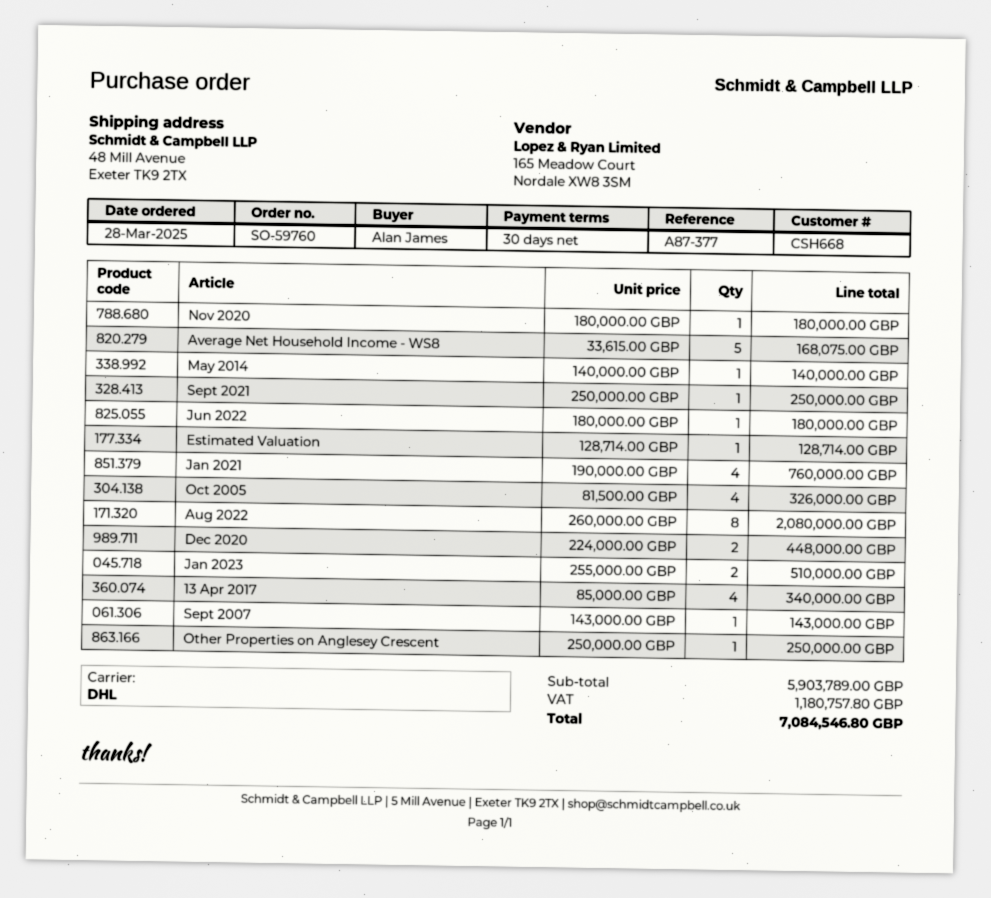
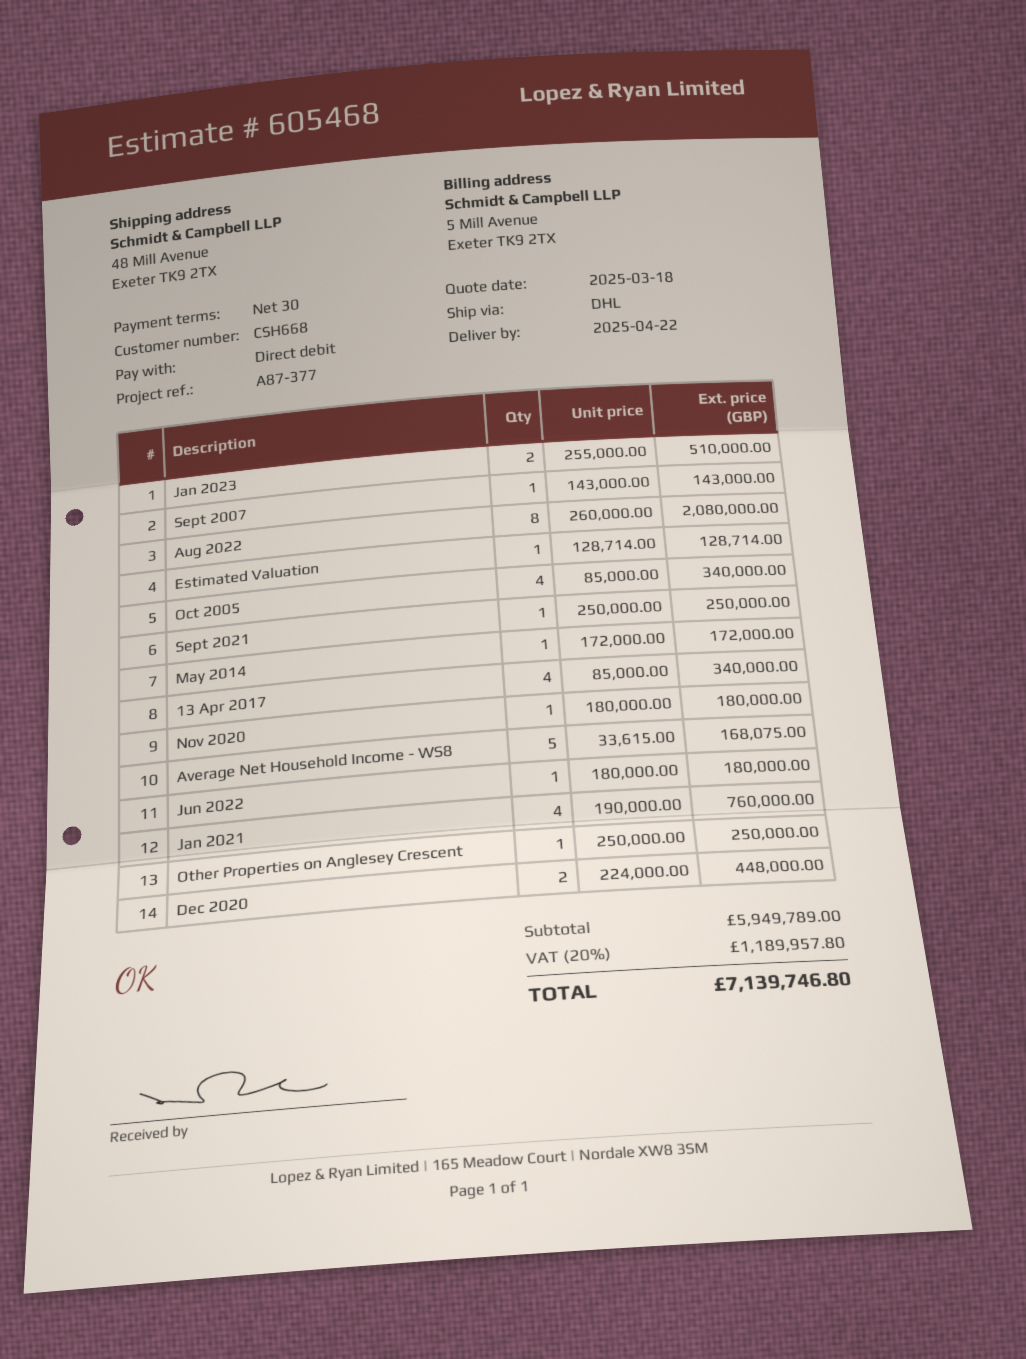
May 2014: 1 x 140000.00 = 140000.00 -> 1 x 172000.00 = 172000.00
Oct 2005: 4 x 81500.00 = 326000.00 -> 4 x 85000.00 = 340000.00
subtotal: 5903789.00 -> 5949789.00
tax: 1180757.80 -> 1189957.80
total: 7084546.80 -> 7139746.80

